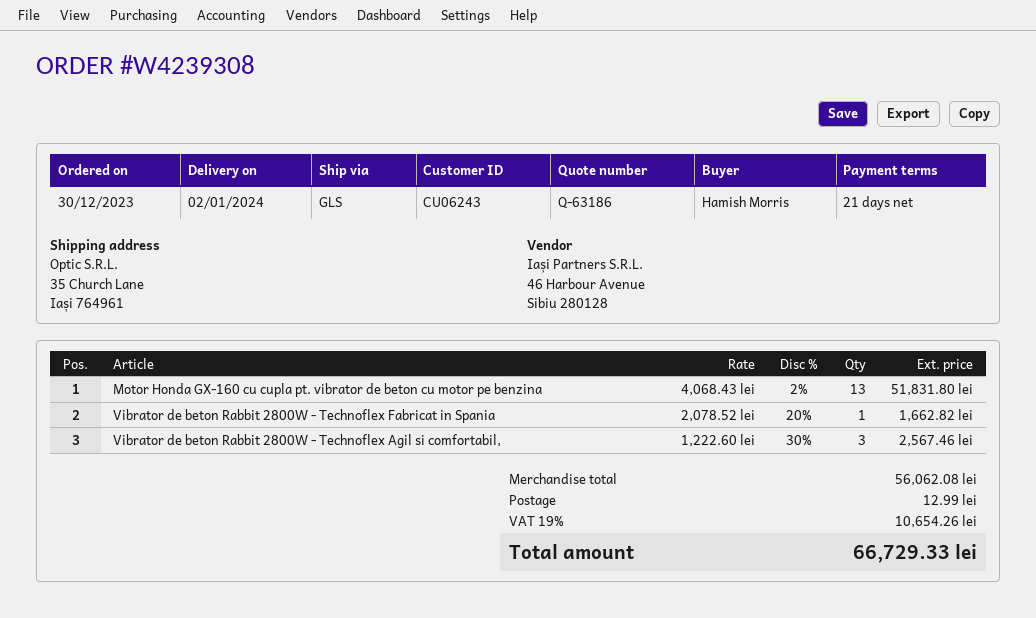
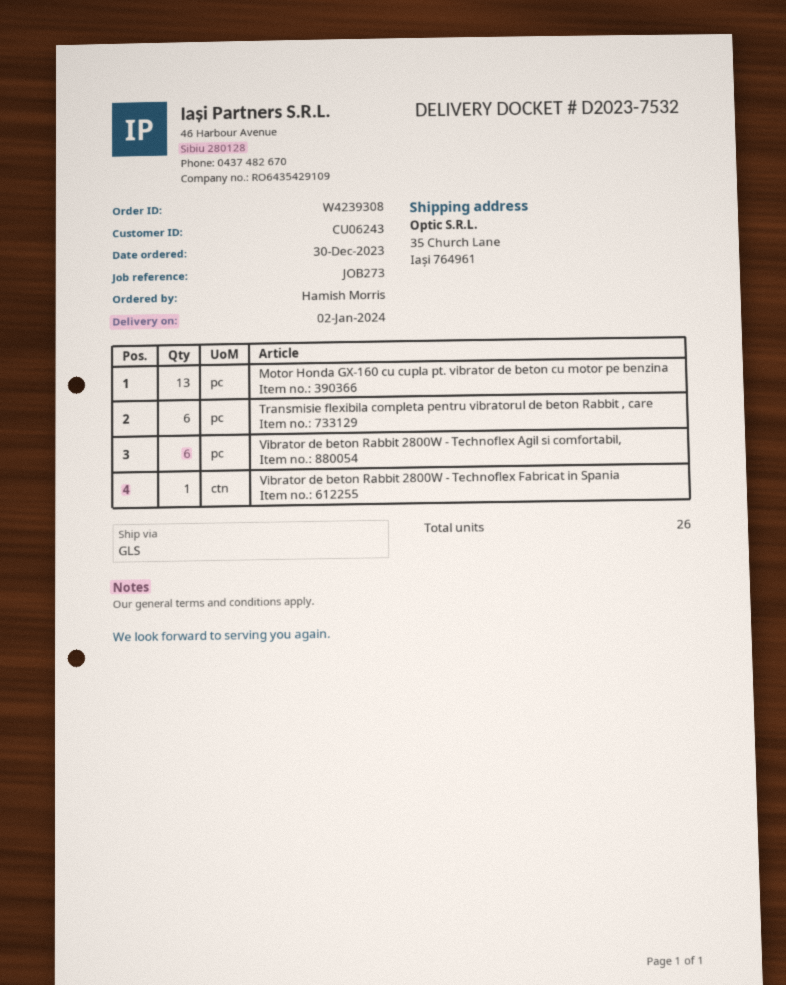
Vibrator de beton Rabbit 2800W - Technoflex Agil si comfortabil,: 3 -> 6
Transmisie flexibila completa pentru vibratorul de beton Rabbit , care: none -> 6

